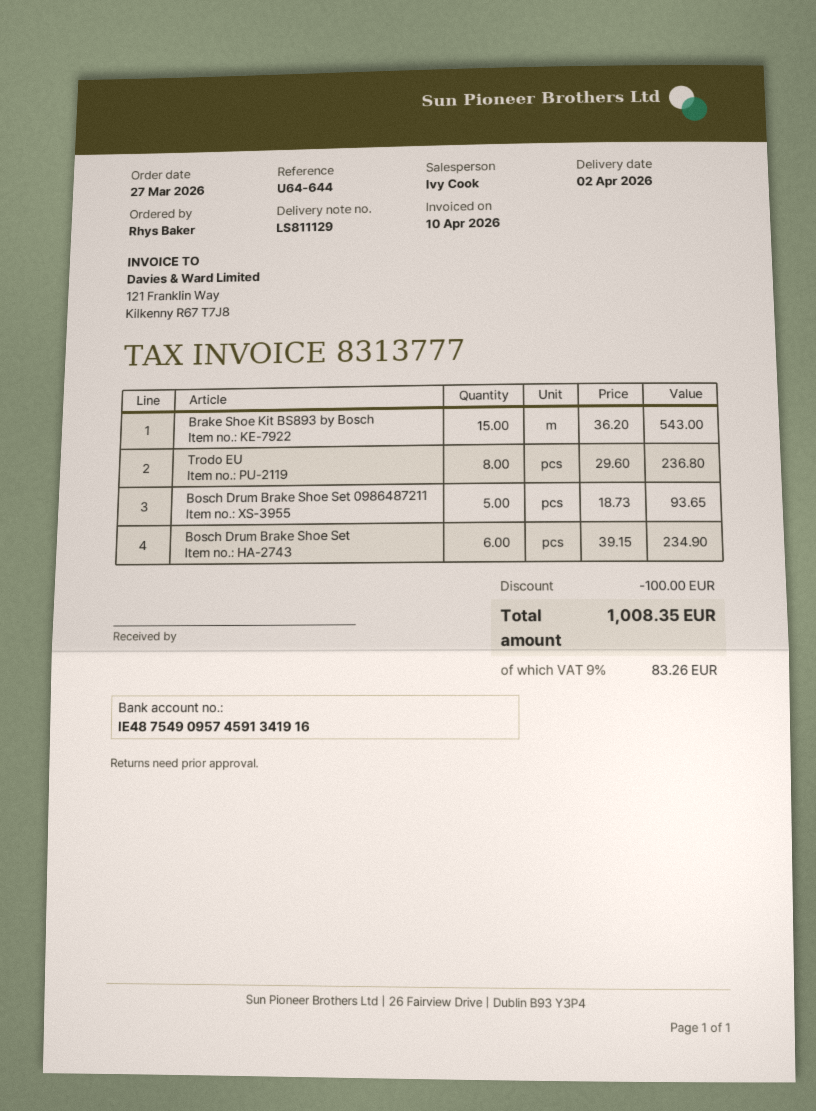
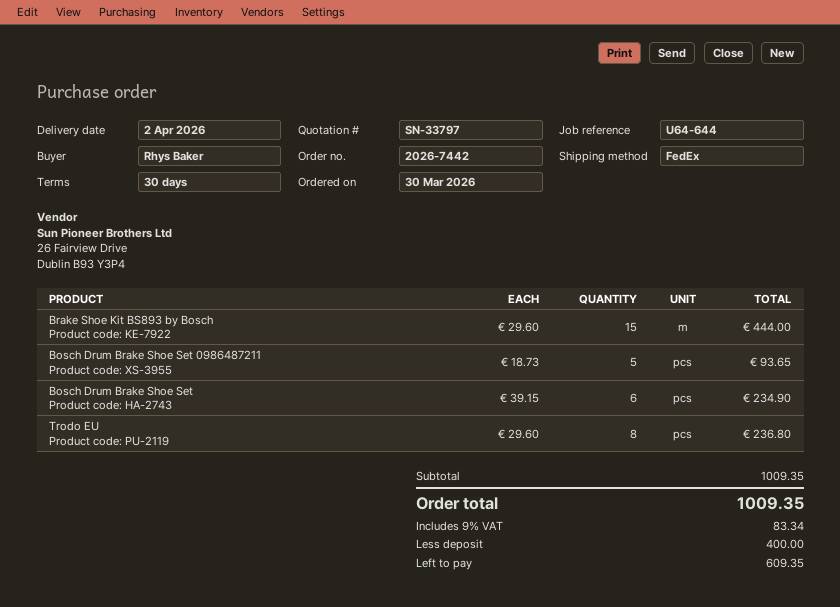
order date: 2026-03-27 -> 2026-03-30
Brake Shoe Kit BS893 by Bosch: 15 x 36.20 = 543.00 -> 15 x 29.60 = 444.00
discount: 100.00 -> none
tax: 9% = 83.26 -> 9% = 83.34
total: 1008.35 -> 1009.35

